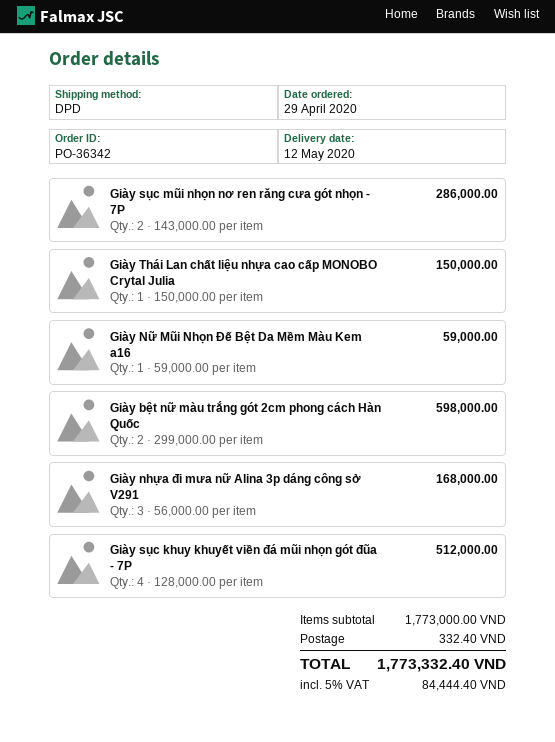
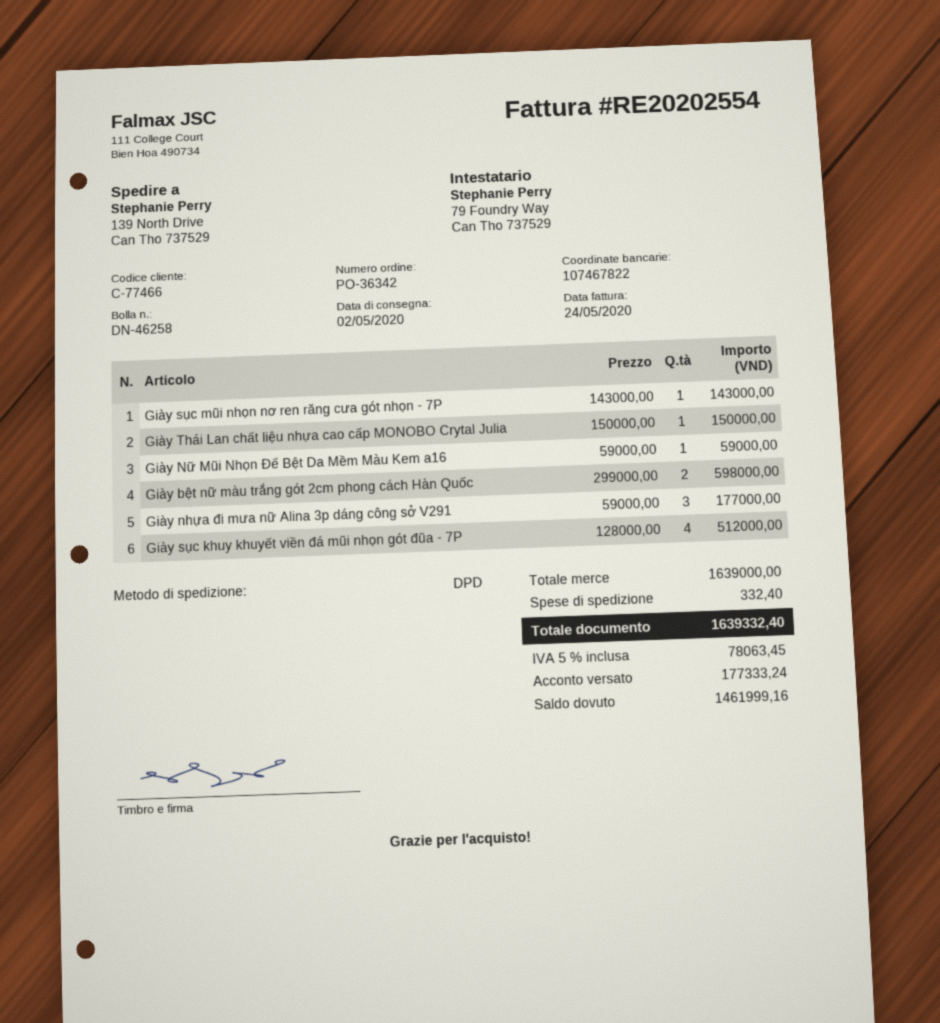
delivery date: 2020-05-12 -> 2020-05-02
Giày sục mũi nhọn nơ ren răng cưa gót nhọn - 7P: 2 x 143000.00 = 286000.00 -> 1 x 143000.00 = 143000.00
Giày nhựa đi mưa nữ Alina 3p dáng công sở V291: 3 x 56000.00 = 168000.00 -> 3 x 59000.00 = 177000.00
subtotal: 1773000.00 -> 1639000.00
tax: 5% = 84444.40 -> 5% = 78063.45
total: 1773332.40 -> 1639332.40

